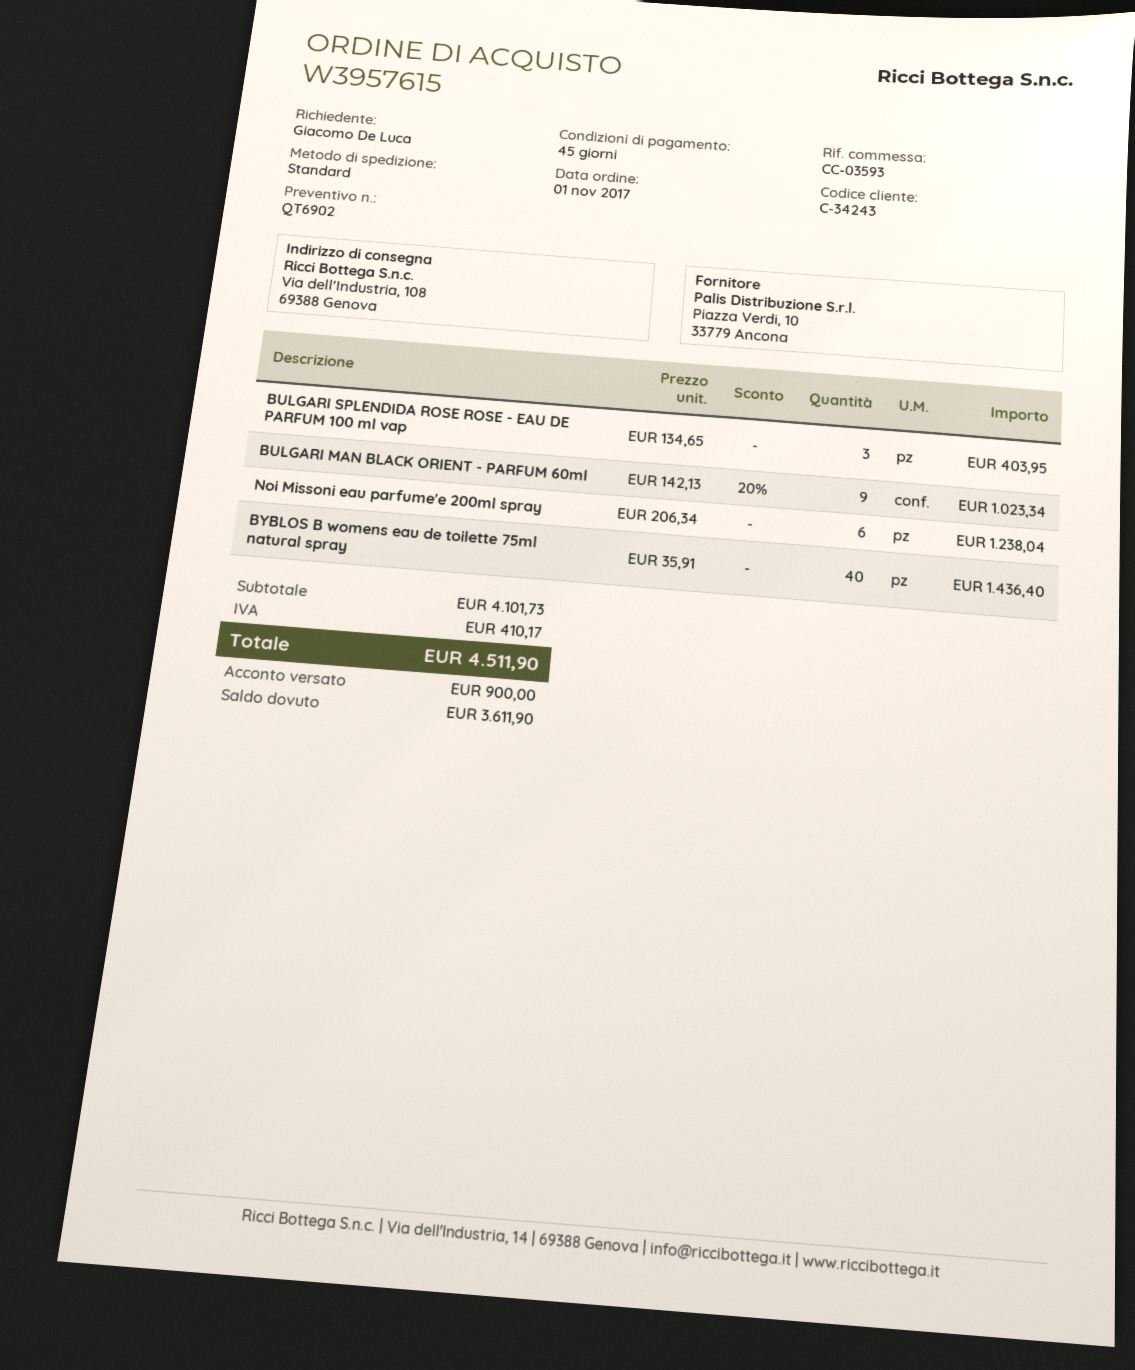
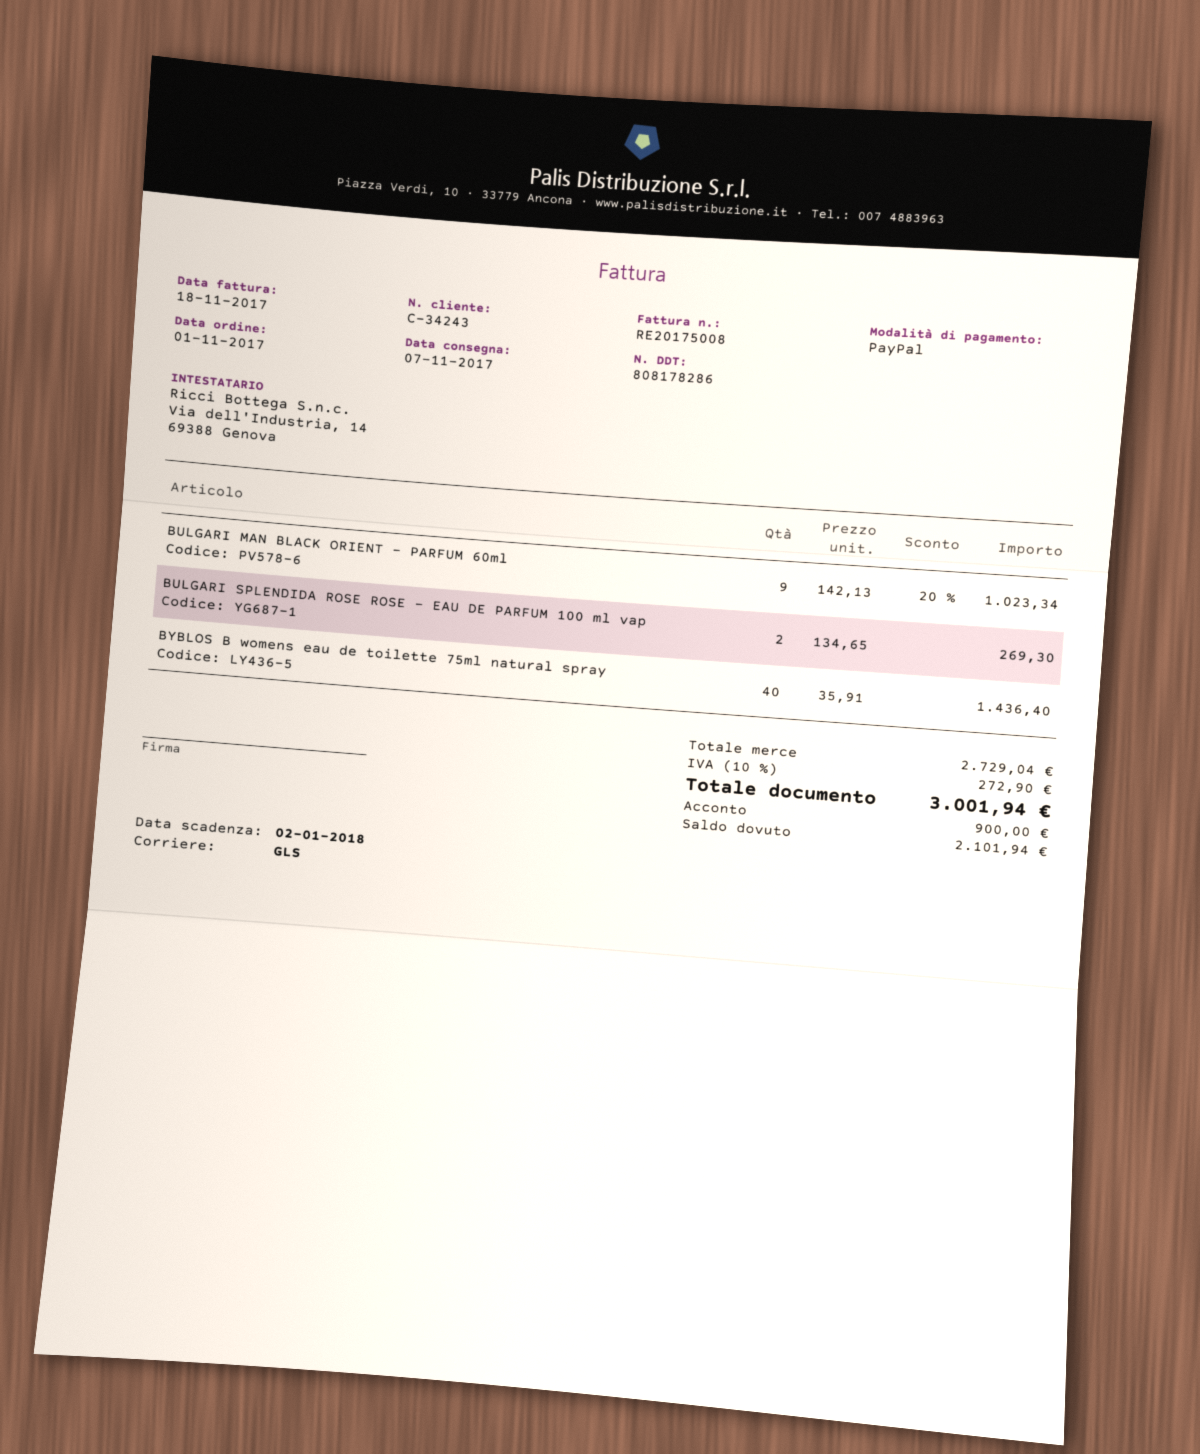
shipping method: standard -> GLS
BULGARI SPLENDIDA ROSE ROSE - EAU DE PARFUM 100 ml vap: 3 x 134.65 = 403.95 -> 2 x 134.65 = 269.30
Noi Missoni eau parfume'e 200ml spray: 6 x 206.34 = 1238.04 -> none
subtotal: 4101.73 -> 2729.04
tax: 410.17 -> 272.90
total: 4511.90 -> 3001.94
balance: 3611.90 -> 2101.94

